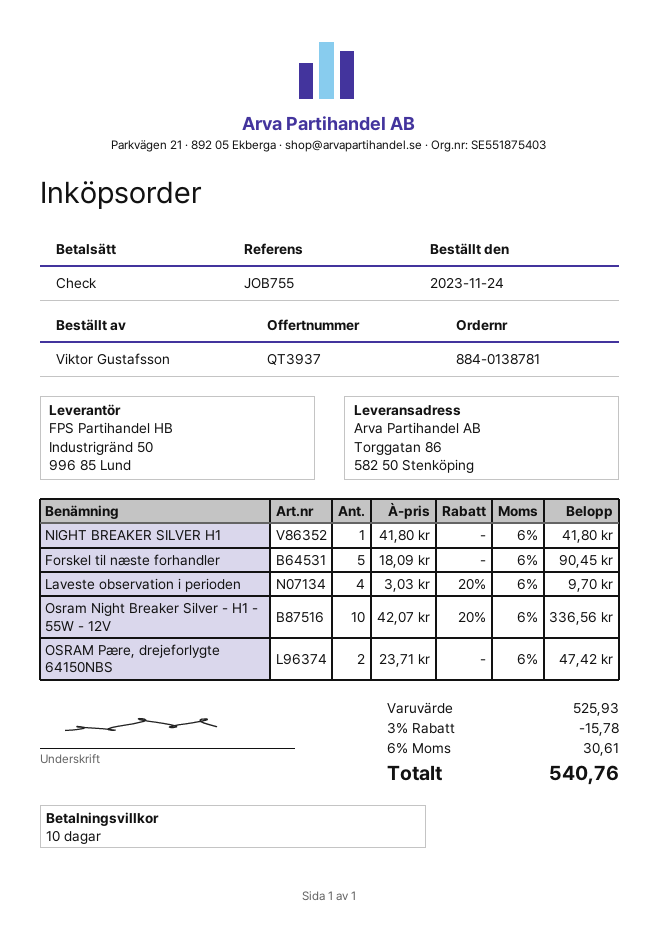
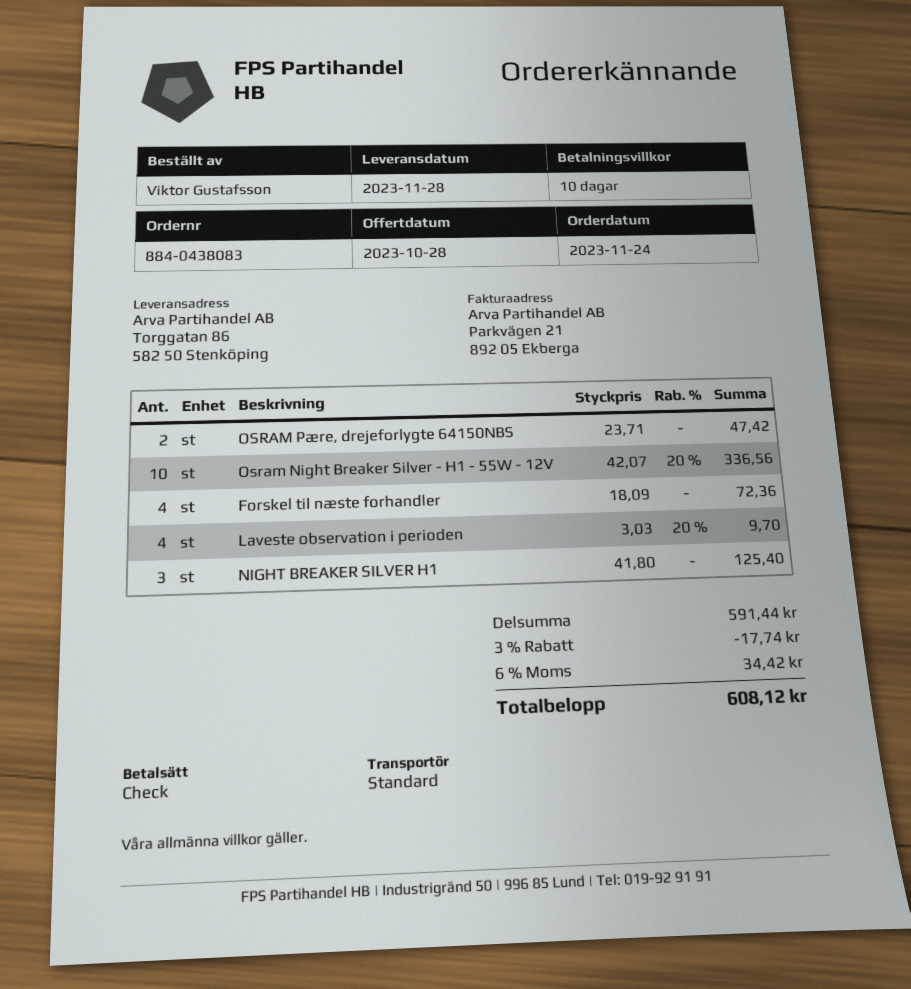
order number: 884-0138781 -> 884-0438083
NIGHT BREAKER SILVER H1: 1 x 41.80 = 41.80 -> 3 x 41.80 = 125.40
Forskel til næste forhandler: 5 x 18.09 = 90.45 -> 4 x 18.09 = 72.36
subtotal: 525.93 -> 591.44
discount: 3% = 15.78 -> 3% = 17.74
tax: 6% = 30.61 -> 6% = 34.42
total: 540.76 -> 608.12

